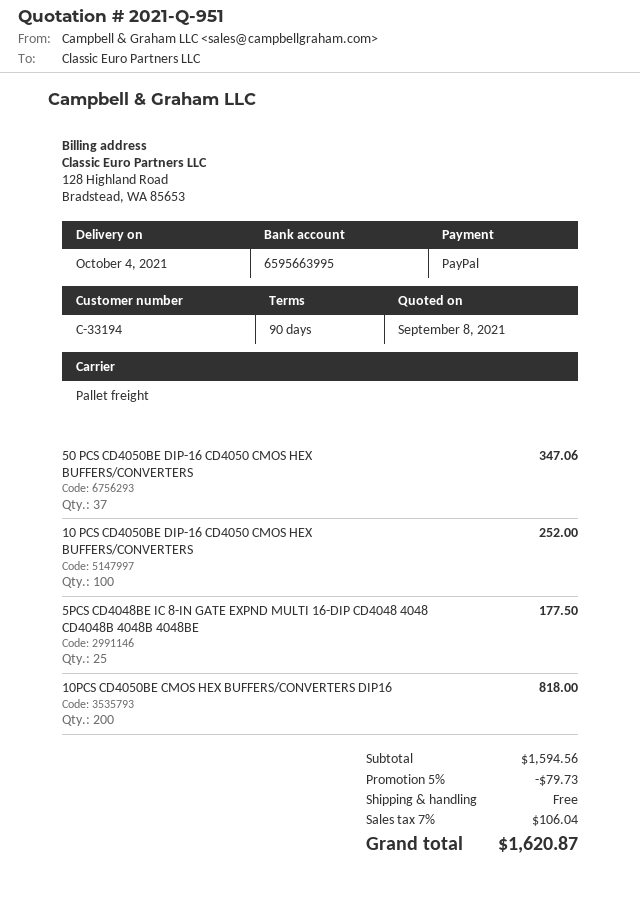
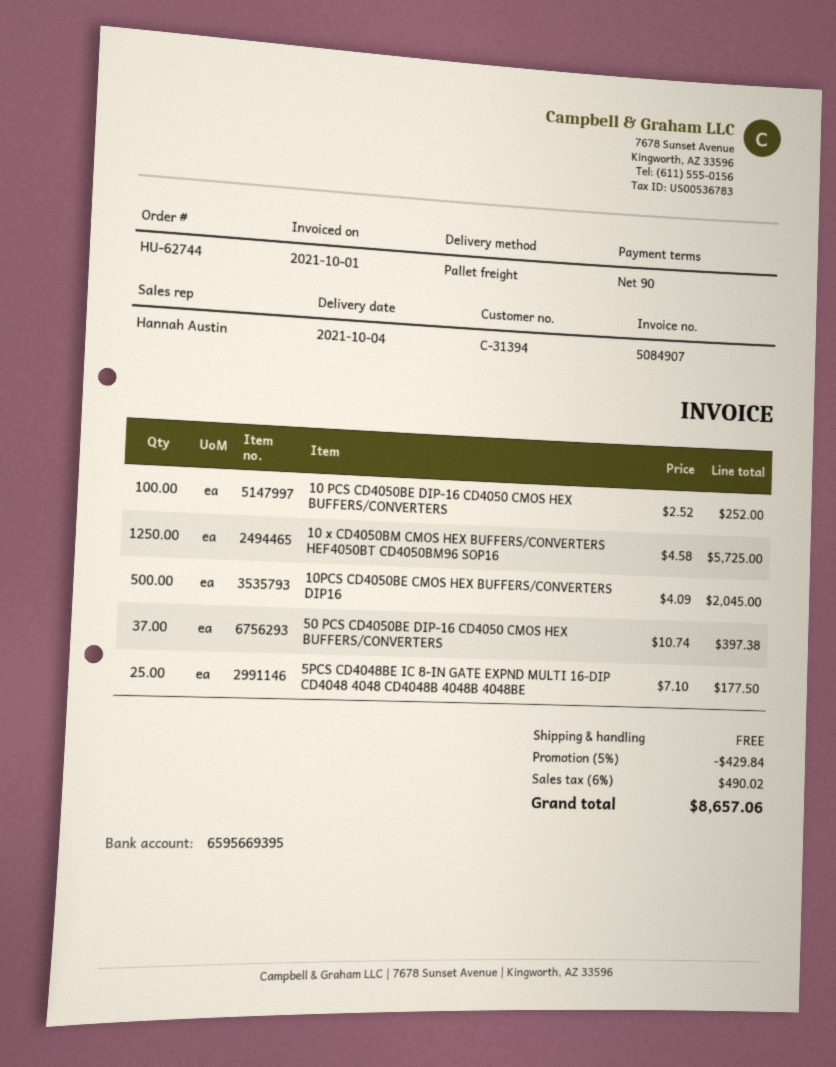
customer number: C-33194 -> C-31394
bank account: 6595663995 -> 6595669395
50 PCS CD4050BE DIP-16 CD4050 CMOS HEX BUFFERS/CONVERTERS: 37 for 347.06 -> 37 for 397.38
10PCS CD4050BE CMOS HEX BUFFERS/CONVERTERS DIP16: 200 for 818.00 -> 500 for 2045.00
10 x CD4050BM CMOS HEX BUFFERS/CONVERTERS HEF4050BT CD4050BM96 SOP16: none -> 1250 for 5725.00
discount: 5% = 79.73 -> 5% = 429.84
tax: 7% = 106.04 -> 6% = 490.02
total: 1620.87 -> 8657.06

